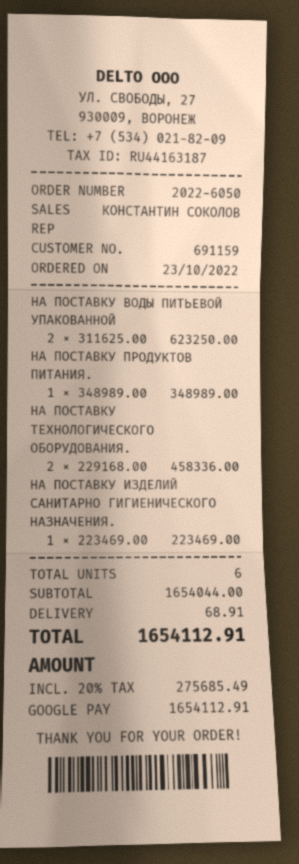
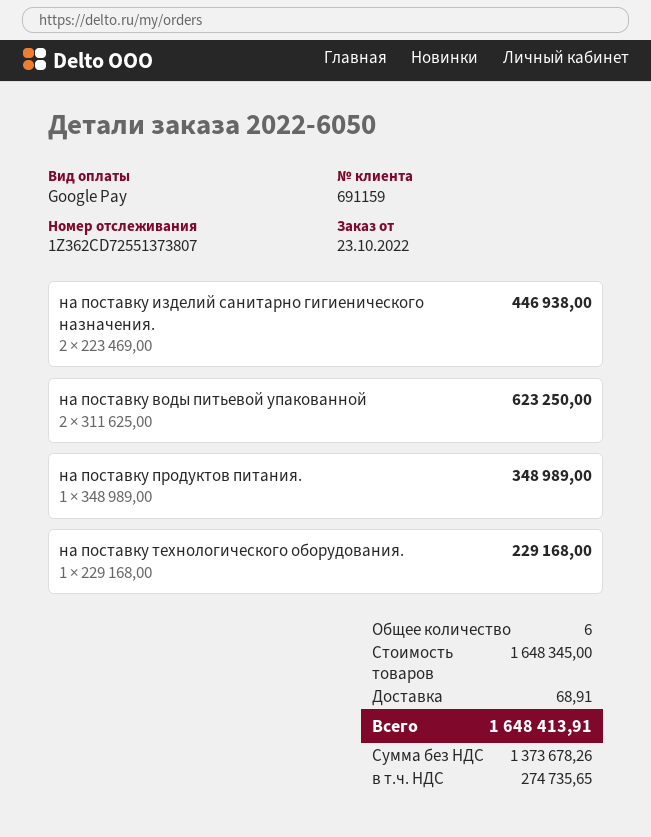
НА ПОСТАВКУ ТЕХНОЛОГИЧЕСКОГО ОБОРУДОВАНИЯ.: 2 x 229168.00 = 458336.00 -> 1 x 229168.00 = 229168.00
НА ПОСТАВКУ ИЗДЕЛИЙ САНИТАРНО ГИГИЕНИЧЕСКОГО НАЗНАЧЕНИЯ.: 1 x 223469.00 = 223469.00 -> 2 x 223469.00 = 446938.00
subtotal: 1654044.00 -> 1648345.00
tax: 275685.49 -> 274735.65
total: 1654112.91 -> 1648413.91

